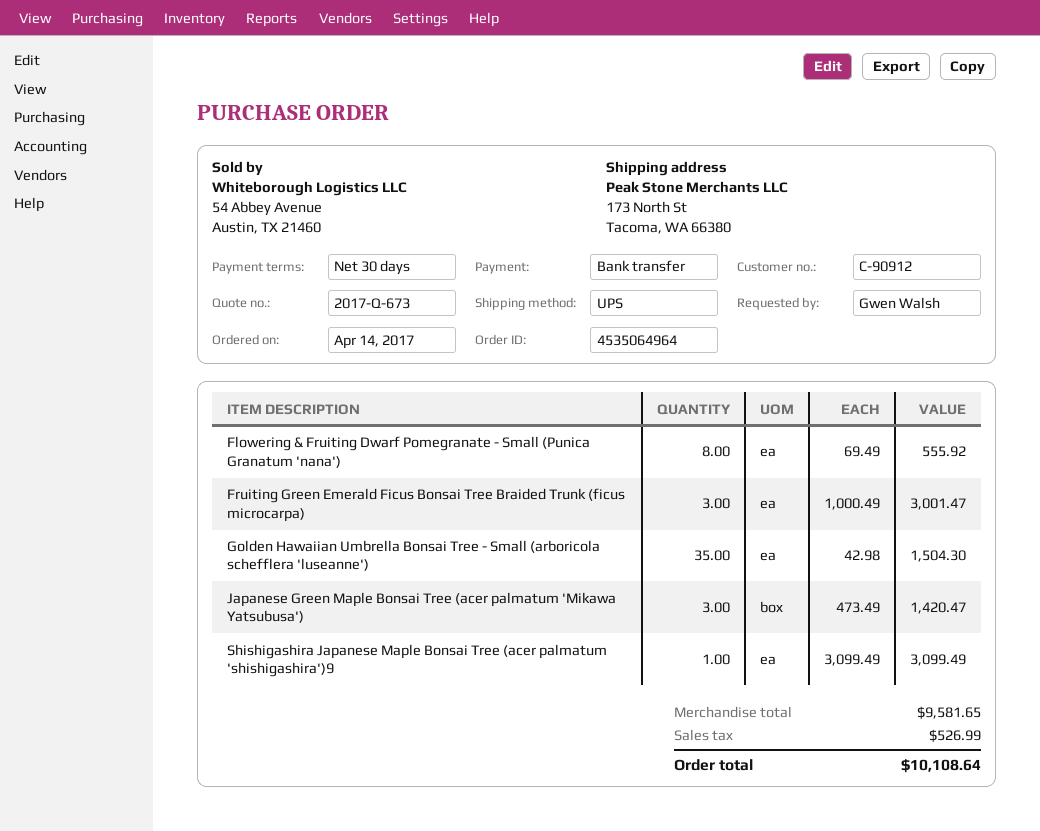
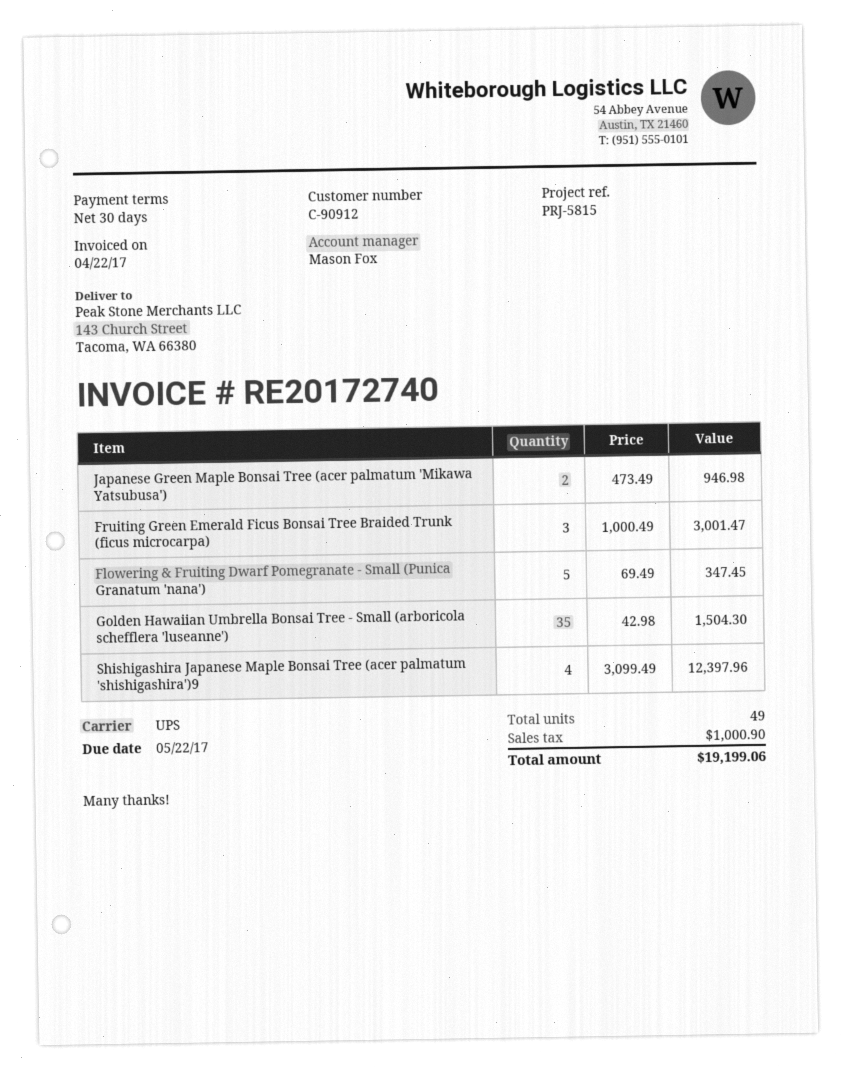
ship to: 173 North St, Tacoma, WA 66380 -> 143 Church Street, Tacoma, WA 66380
Flowering & Fruiting Dwarf Pomegranate - Small (Punica Granatum 'nana'): 8 x 69.49 = 555.92 -> 5 x 69.49 = 347.45
Japanese Green Maple Bonsai Tree (acer palmatum 'Mikawa Yatsubusa'): 3 x 473.49 = 1420.47 -> 2 x 473.49 = 946.98
Shishigashira Japanese Maple Bonsai Tree (acer palmatum 'shishigashira')9: 1 x 3099.49 = 3099.49 -> 4 x 3099.49 = 12397.96
tax: 526.99 -> 1000.90
total: 10108.64 -> 19199.06

